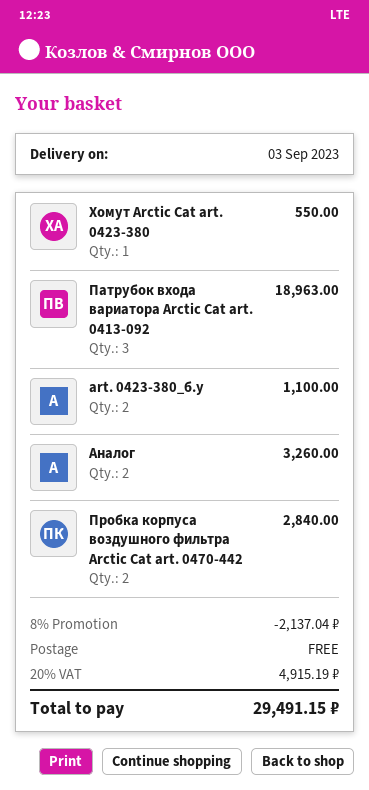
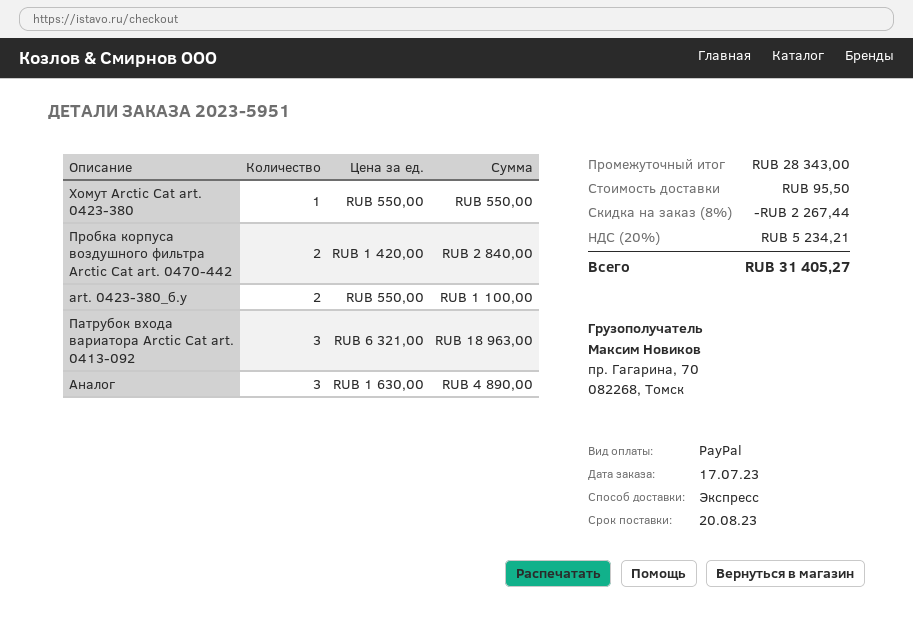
delivery date: 2023-09-03 -> 2023-08-20
Аналог: 2 for 3260.00 -> 3 for 4890.00
discount: 8% = 2137.04 -> 8% = 2267.44
shipping: 0.00 -> 95.50
tax: 20% = 4915.19 -> 20% = 5234.21
total: 29491.15 -> 31405.27

